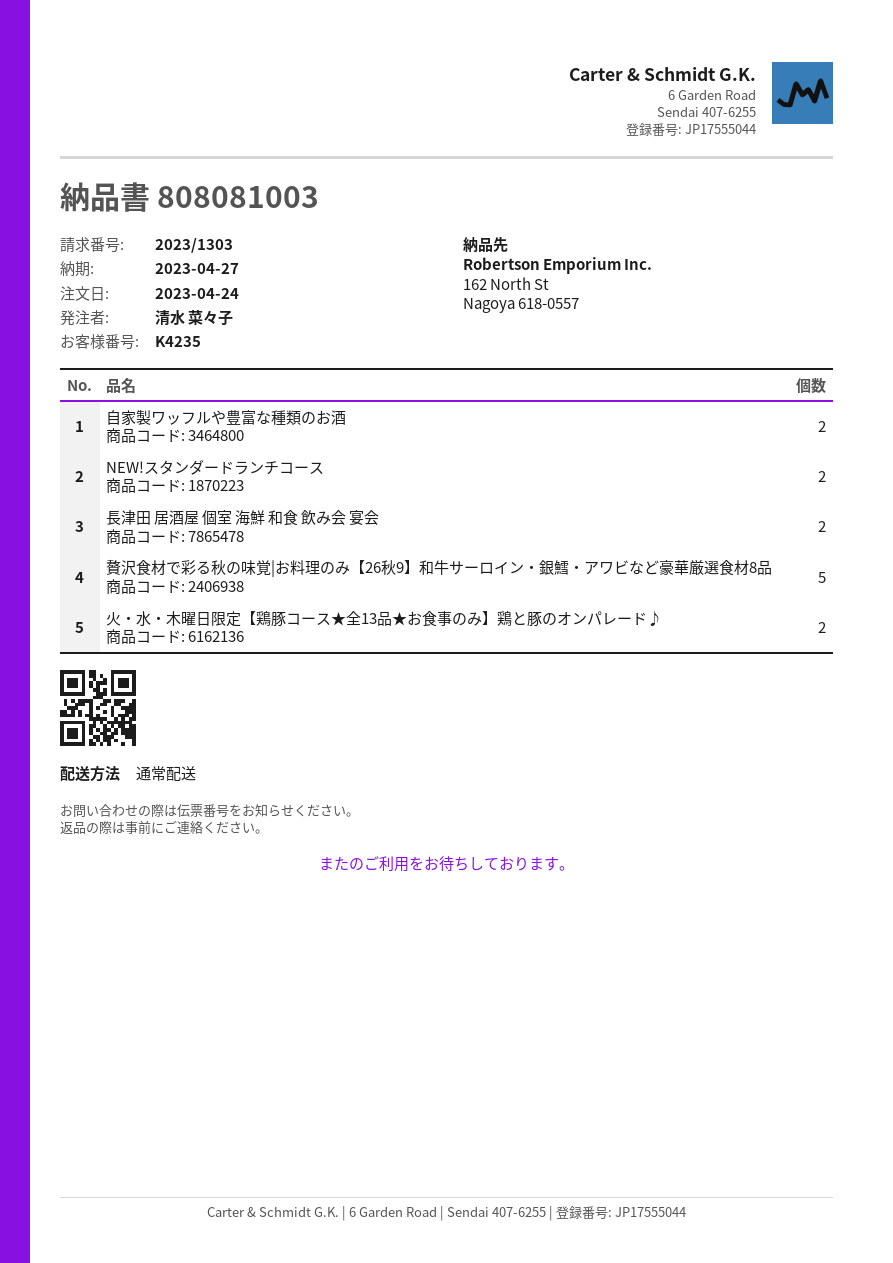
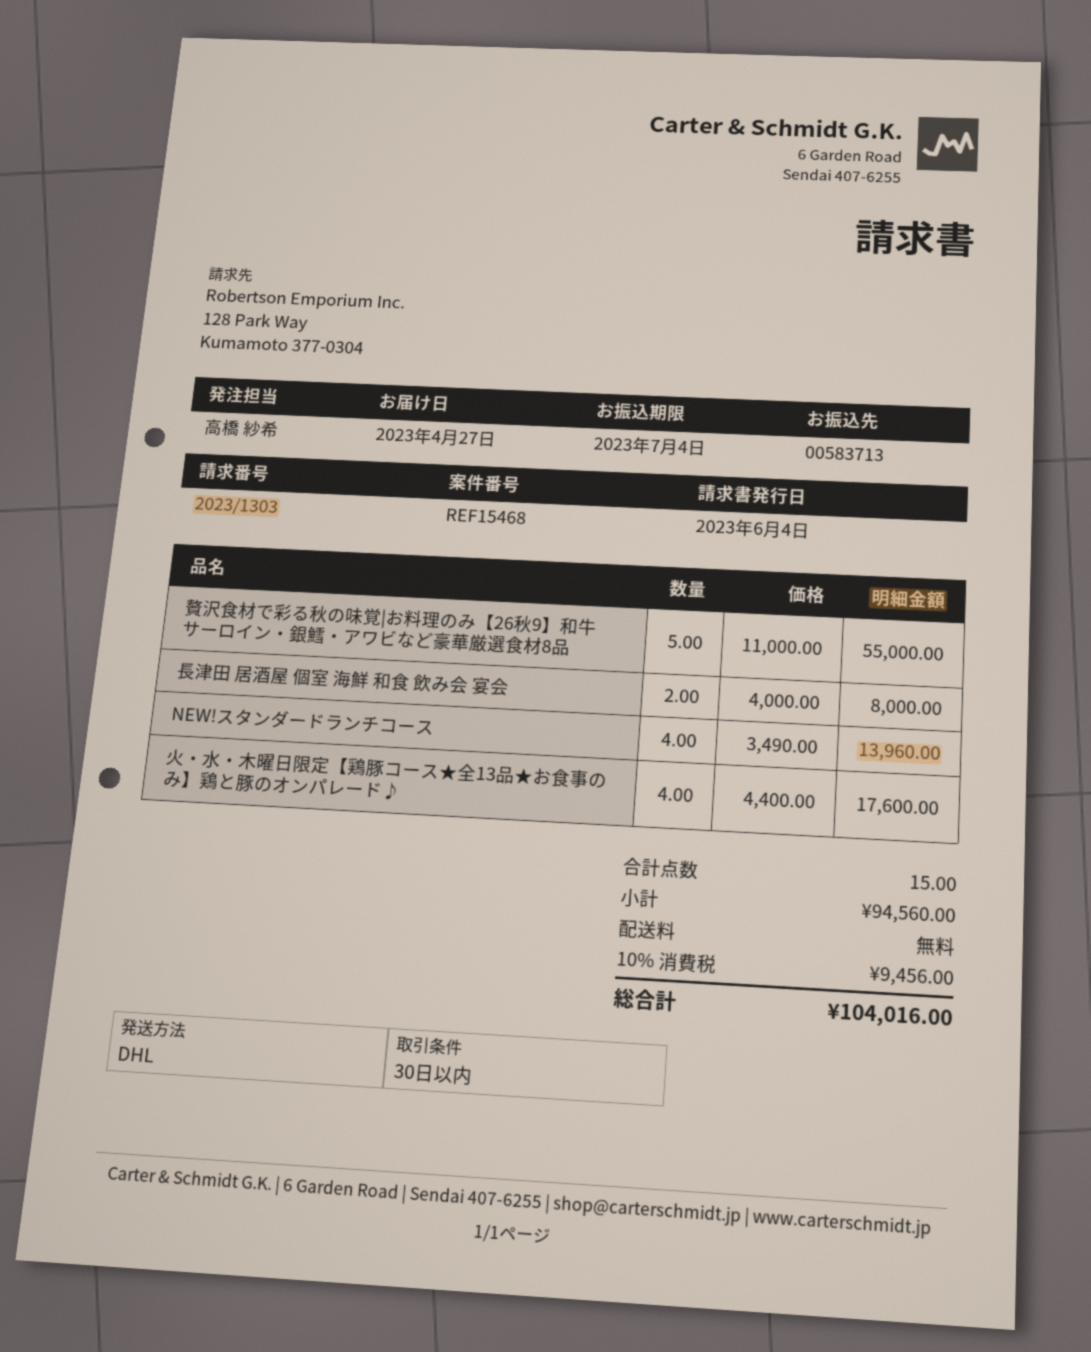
ordered by: 清水 菜々子 -> 高橋 紗希
shipping method: standard -> DHL
自家製ワッフルや豊富な種類のお酒: 2 -> none
NEW!スタンダードランチコース: 2 -> 4
火・水・木曜日限定【鶏豚コース★全13品★お食事のみ】鶏と豚のオンパレード♪: 2 -> 4

